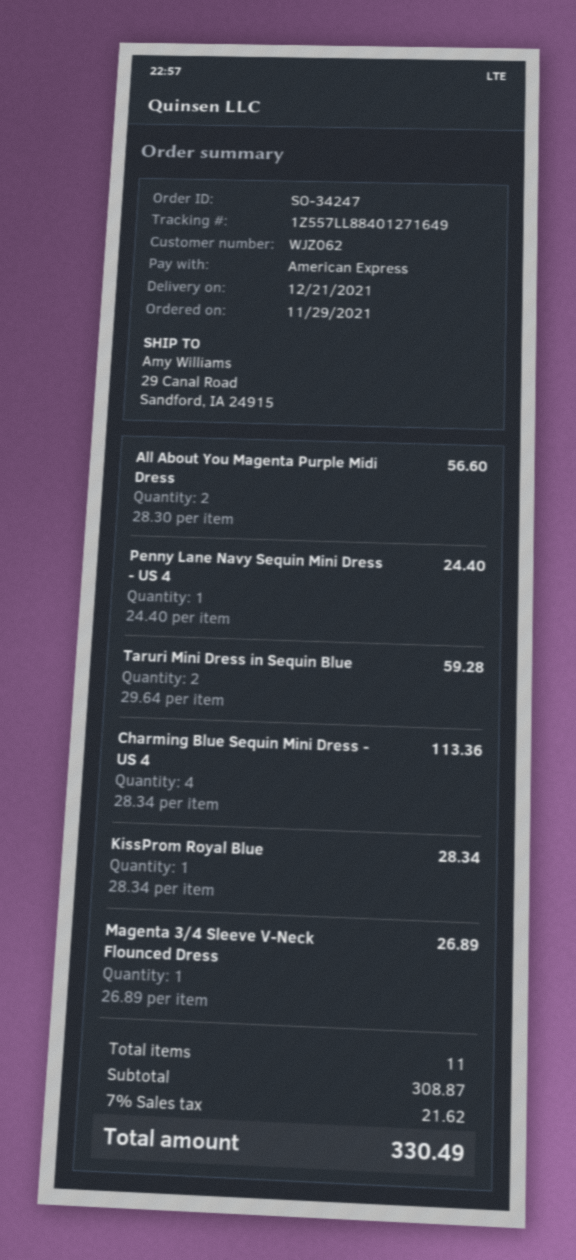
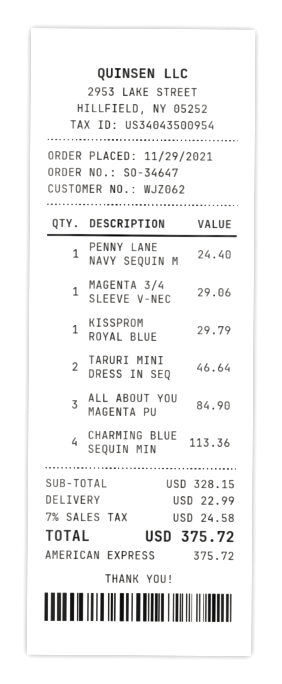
order number: SO-34247 -> SO-34647
All About You Magenta Purple Midi Dress: 2 for 56.60 -> 3 for 84.90
Taruri Mini Dress in Sequin Blue: 2 for 59.28 -> 2 for 46.64
KissProm Royal Blue: 1 for 28.34 -> 1 for 29.79
Magenta 3/4 Sleeve V-Neck Flounced Dress: 1 for 26.89 -> 1 for 29.06
subtotal: 308.87 -> 328.15
shipping: none -> 22.99
tax: 7% = 21.62 -> 7% = 24.58
total: 330.49 -> 375.72

